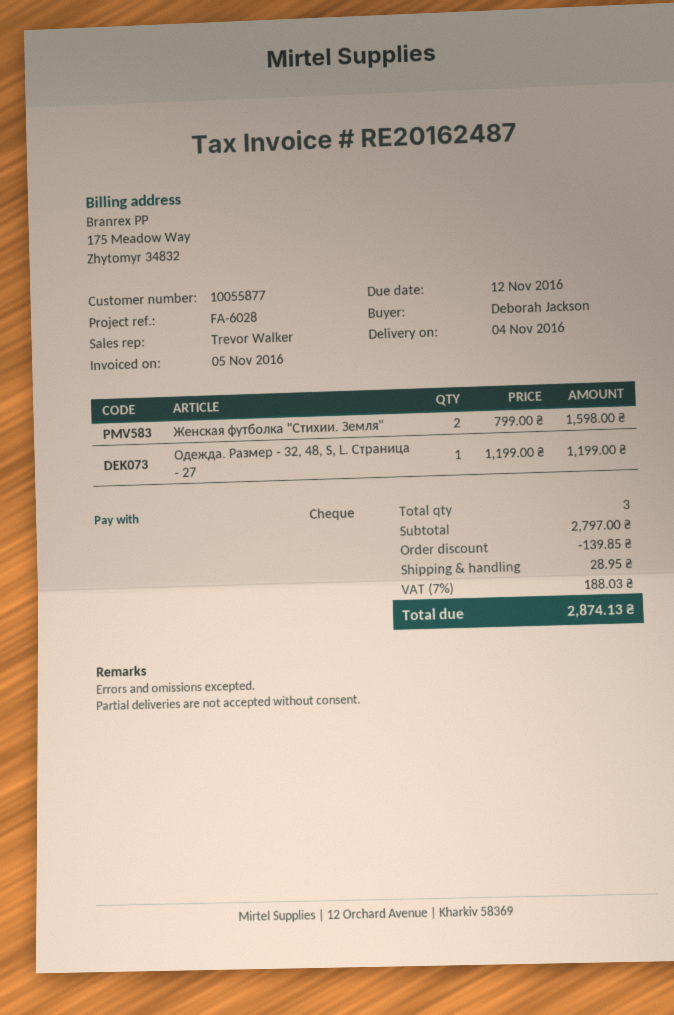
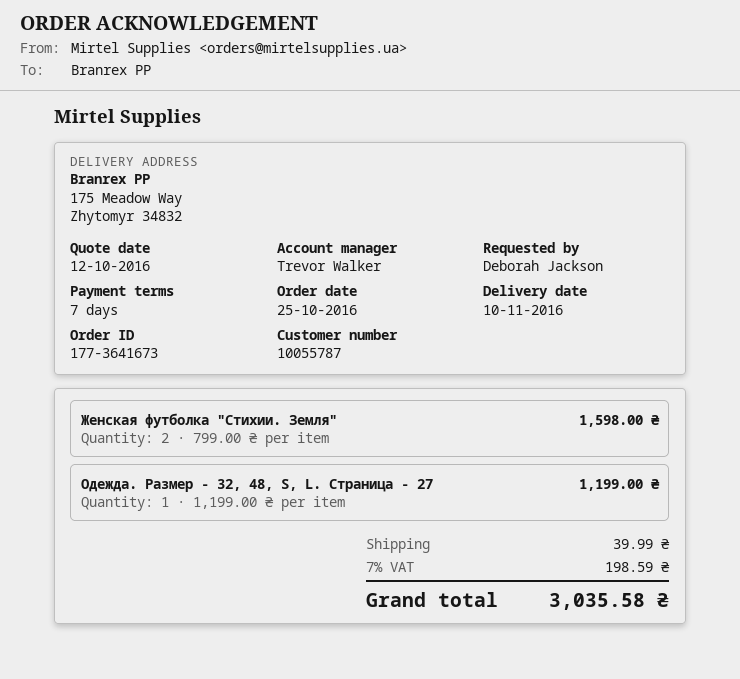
delivery date: 2016-11-04 -> 2016-11-10
customer number: 10055877 -> 10055787
discount: 139.85 -> none
shipping: 28.95 -> 39.99
tax: 7% = 188.03 -> 7% = 198.59
total: 2874.13 -> 3035.58

